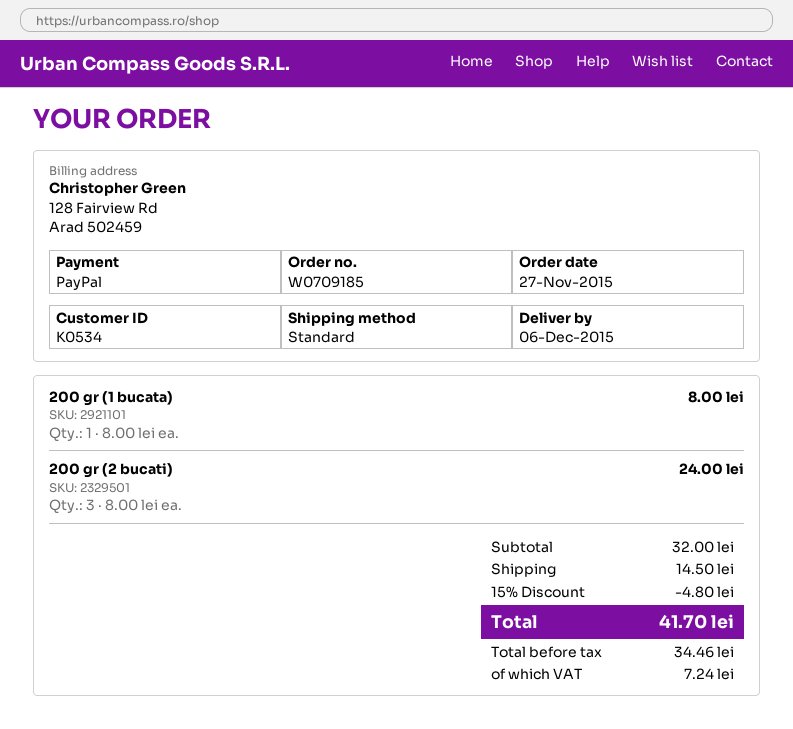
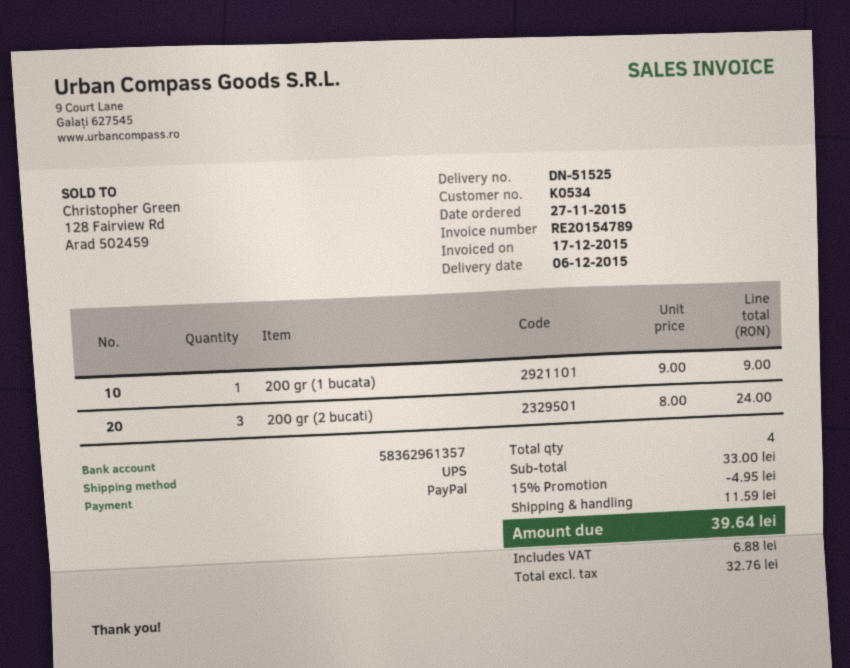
shipping method: standard -> UPS
200 gr (1 bucata): 1 x 8.00 = 8.00 -> 1 x 9.00 = 9.00
subtotal: 32.00 -> 33.00
discount: 15% = 4.80 -> 15% = 4.95
shipping: 14.50 -> 11.59
net: 34.46 -> 32.76
tax: 7.24 -> 6.88
total: 41.70 -> 39.64

